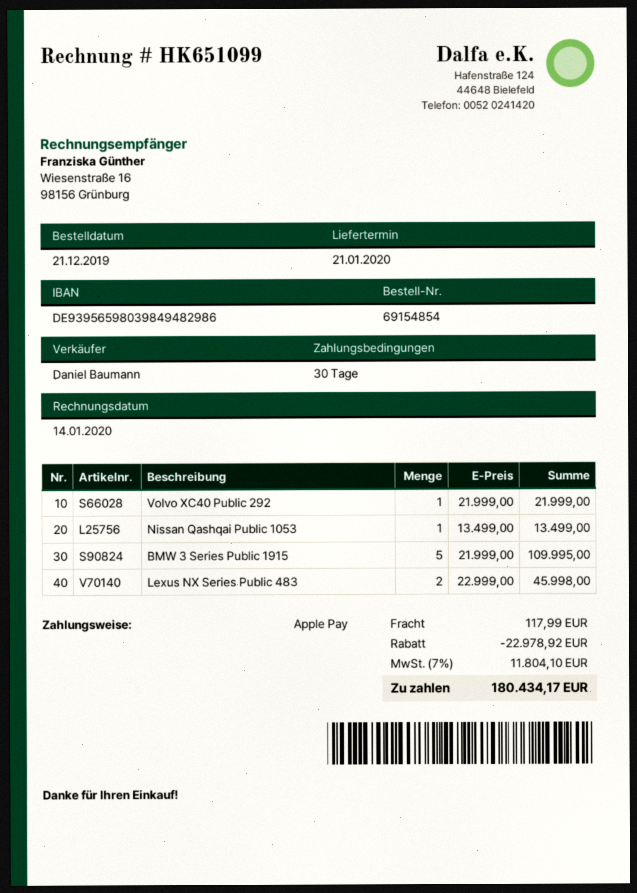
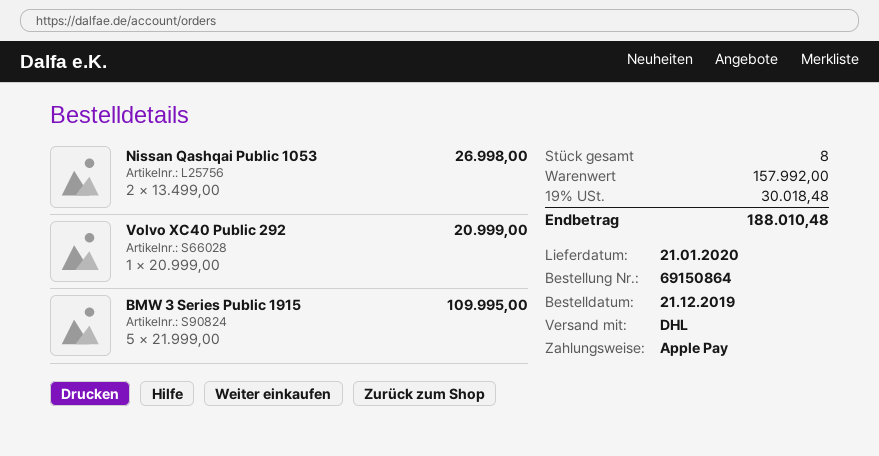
order number: 69154854 -> 69150864
Volvo XC40 Public 292: 1 x 21999.00 = 21999.00 -> 1 x 20999.00 = 20999.00
Nissan Qashqai Public 1053: 1 x 13499.00 = 13499.00 -> 2 x 13499.00 = 26998.00
Lexus NX Series Public 483: 2 x 22999.00 = 45998.00 -> none
discount: 22978.92 -> none
shipping: 117.99 -> none
tax: 7% = 11804.10 -> 19% = 30018.48
total: 180434.17 -> 188010.48

